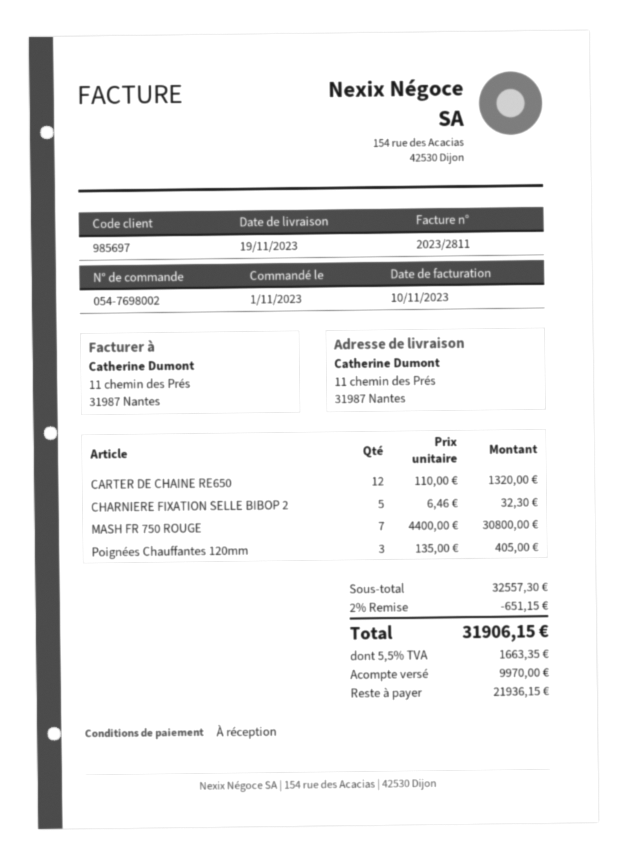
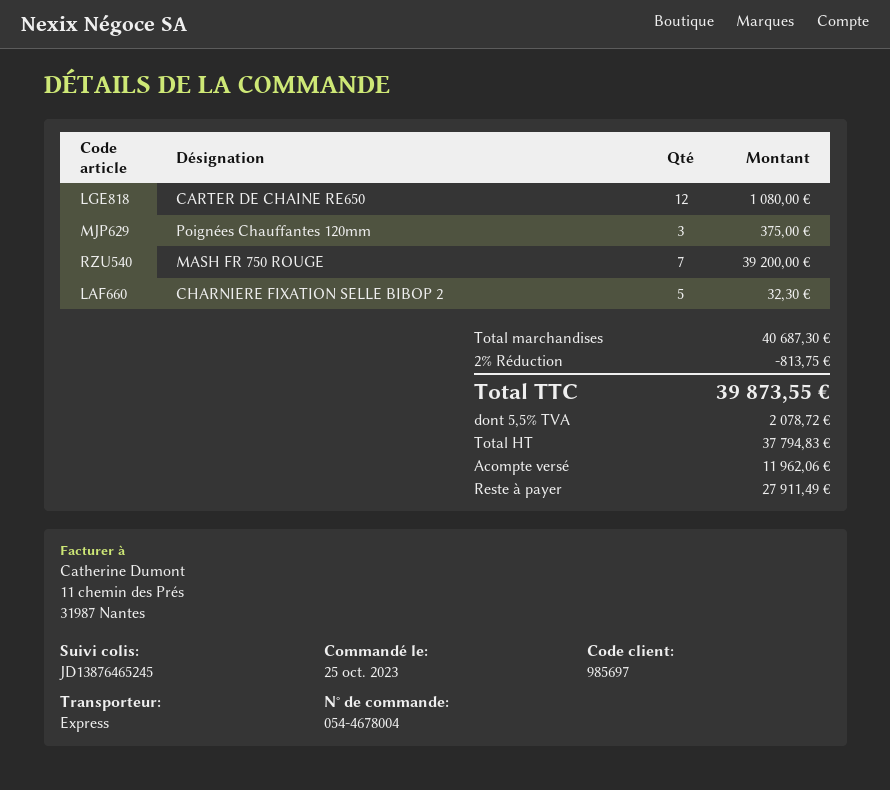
order number: 054-7698002 -> 054-4678004
order date: 2023-11-01 -> 2023-10-25
CARTER DE CHAINE RE650: 12 for 1320.00 -> 12 for 1080.00
MASH FR 750 ROUGE: 7 for 30800.00 -> 7 for 39200.00
Poignées Chauffantes 120mm: 3 for 405.00 -> 3 for 375.00
subtotal: 32557.30 -> 40687.30
discount: 2% = 651.15 -> 2% = 813.75
tax: 5.5% = 1663.35 -> 5.5% = 2078.72
total: 31906.15 -> 39873.55
deposit: 9970.00 -> 11962.06
balance: 21936.15 -> 27911.49

